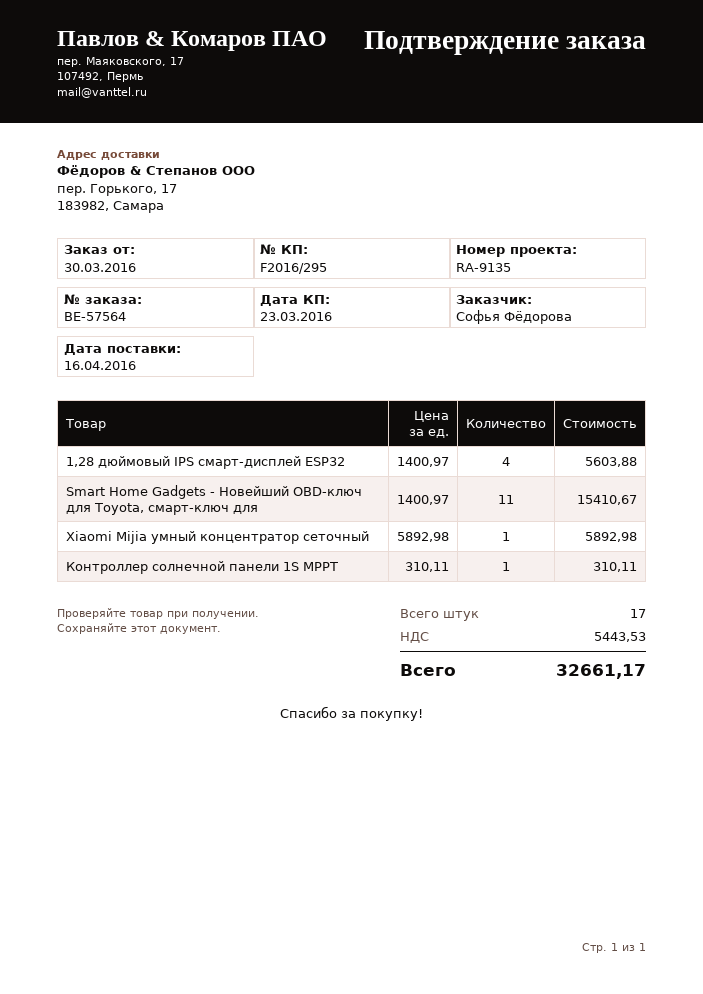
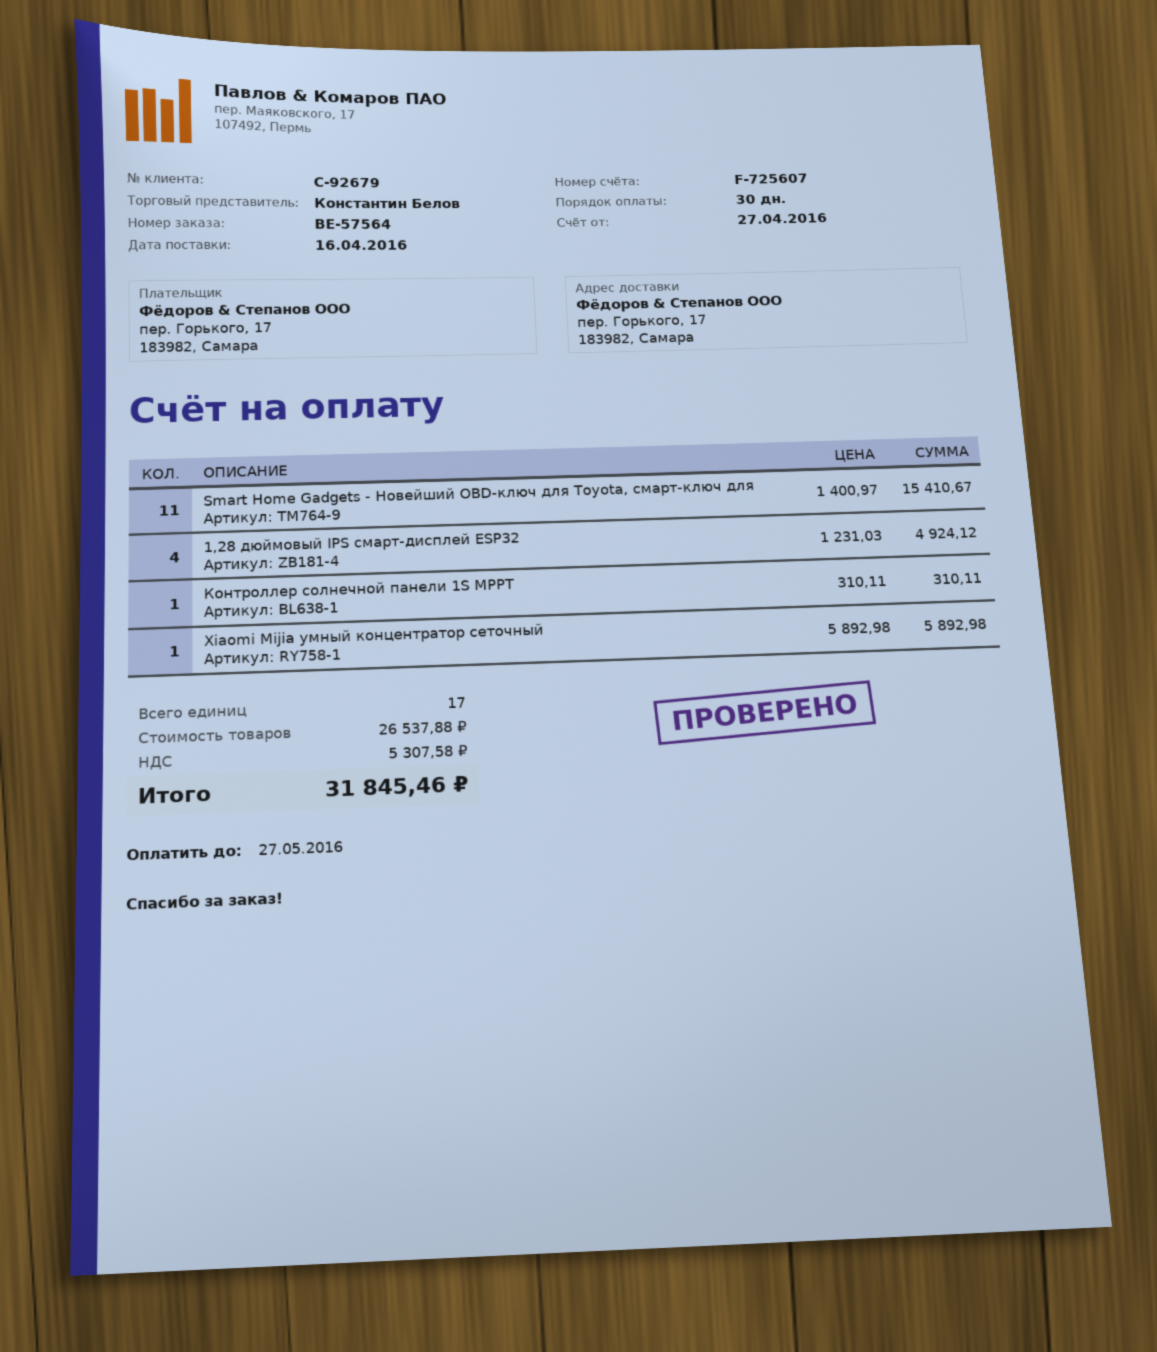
1,28 дюймовый IPS смарт-дисплей ESP32: 4 x 1400.97 = 5603.88 -> 4 x 1231.03 = 4924.12
tax: 5443.53 -> 5307.58
total: 32661.17 -> 31845.46

